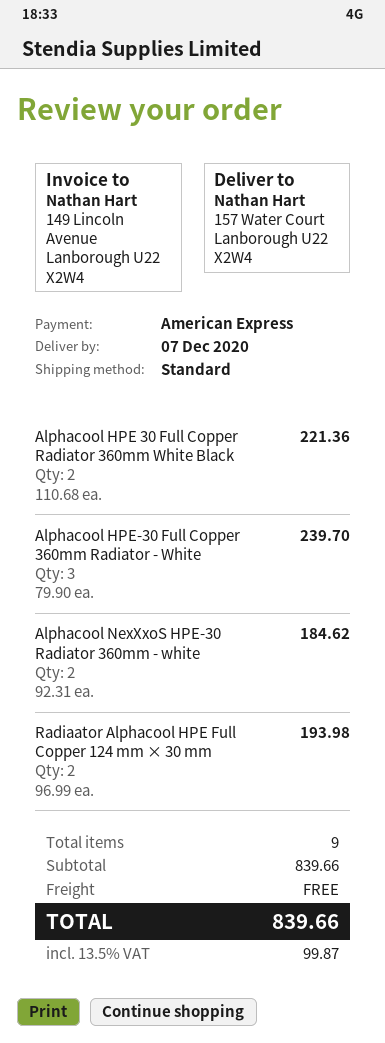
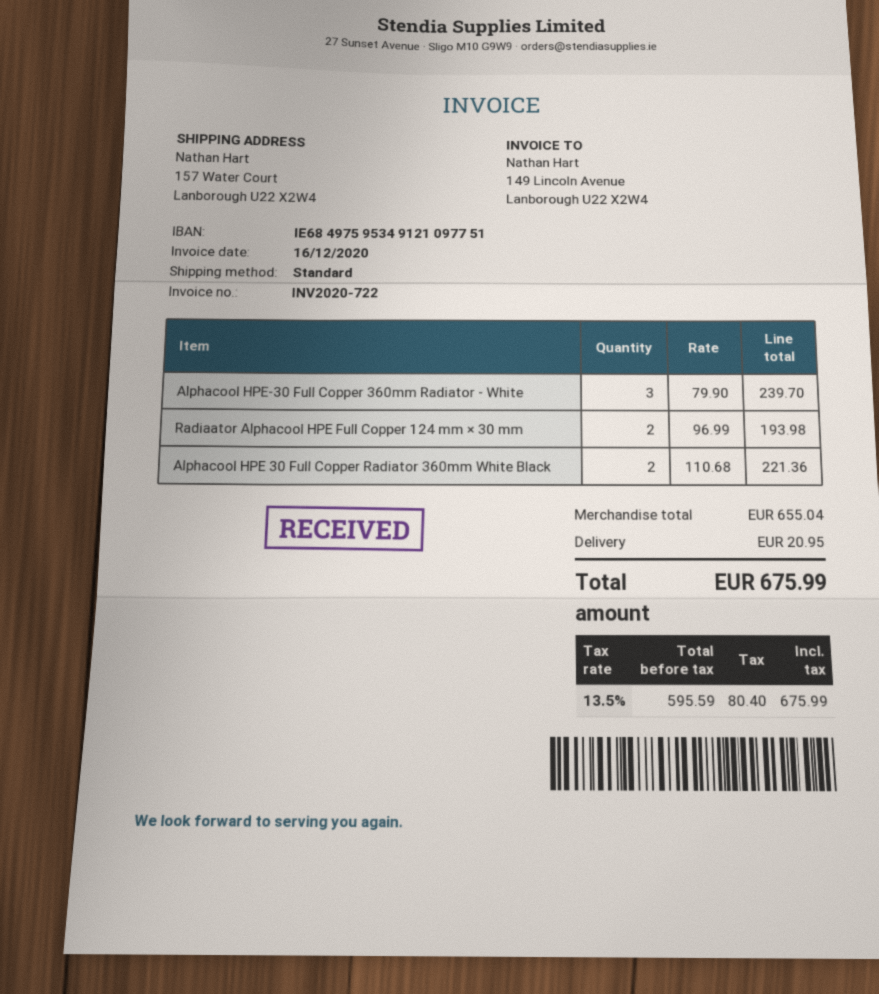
Alphacool NexXxoS HPE-30 Radiator 360mm - white: 2 x 92.31 = 184.62 -> none
subtotal: 839.66 -> 655.04
shipping: 0.00 -> 20.95
tax: 13.5% = 99.87 -> 13.5% = 80.40
total: 839.66 -> 675.99

